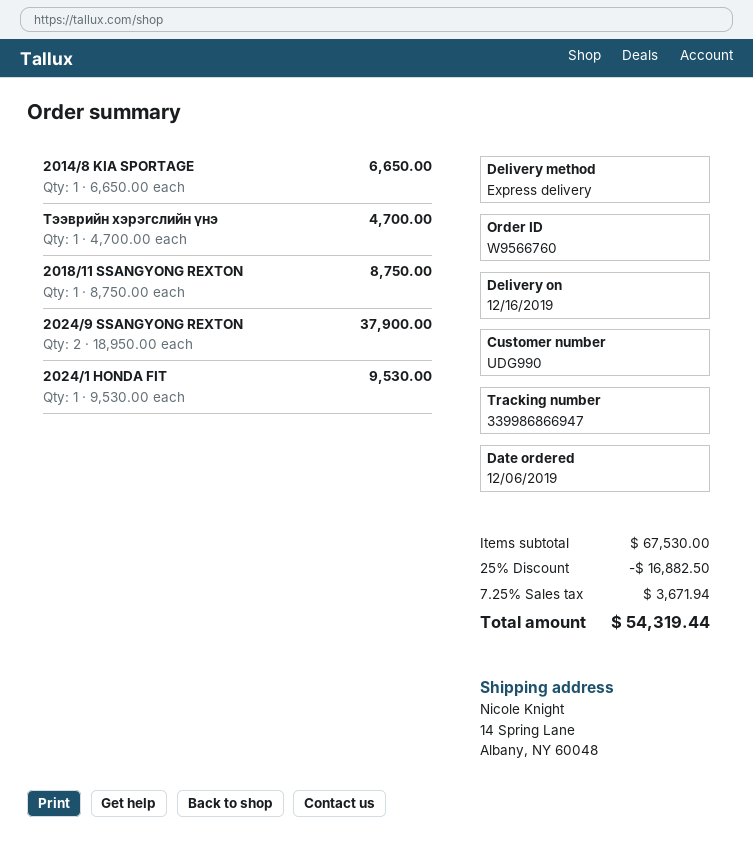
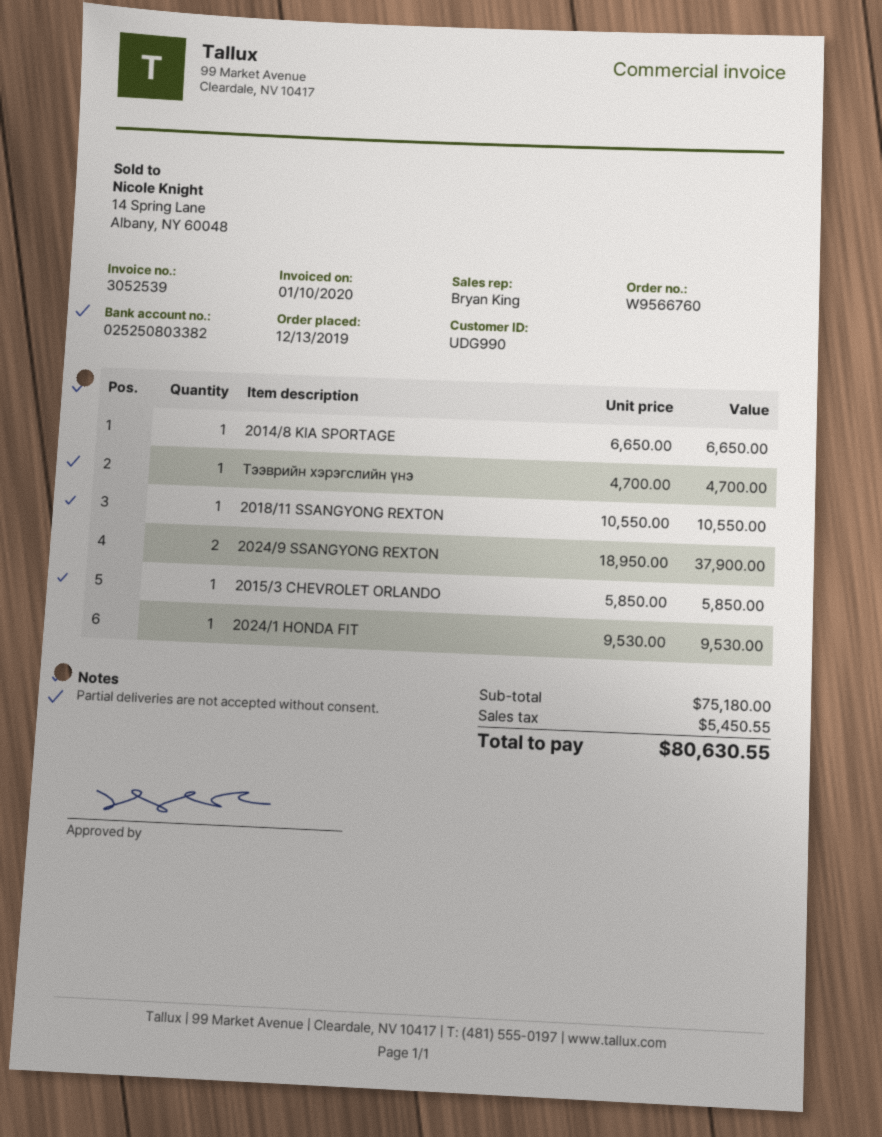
order date: 2019-12-06 -> 2019-12-13
2018/11 SSANGYONG REXTON: 1 x 8750.00 = 8750.00 -> 1 x 10550.00 = 10550.00
2015/3 CHEVROLET ORLANDO: none -> 1 x 5850.00 = 5850.00
subtotal: 67530.00 -> 75180.00
discount: 25% = 16882.50 -> none
tax: 3671.94 -> 5450.55
total: 54319.44 -> 80630.55

